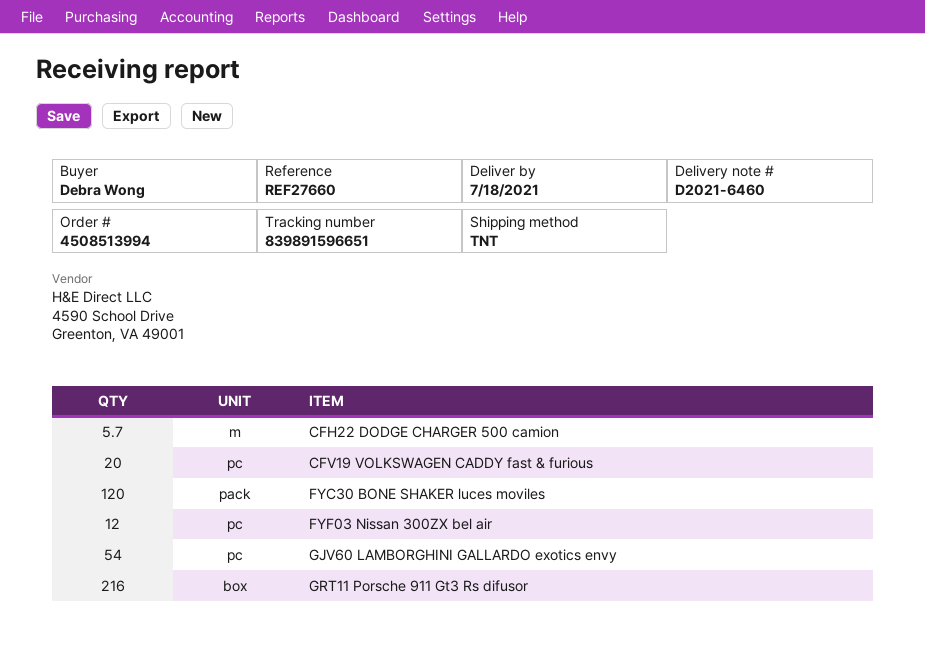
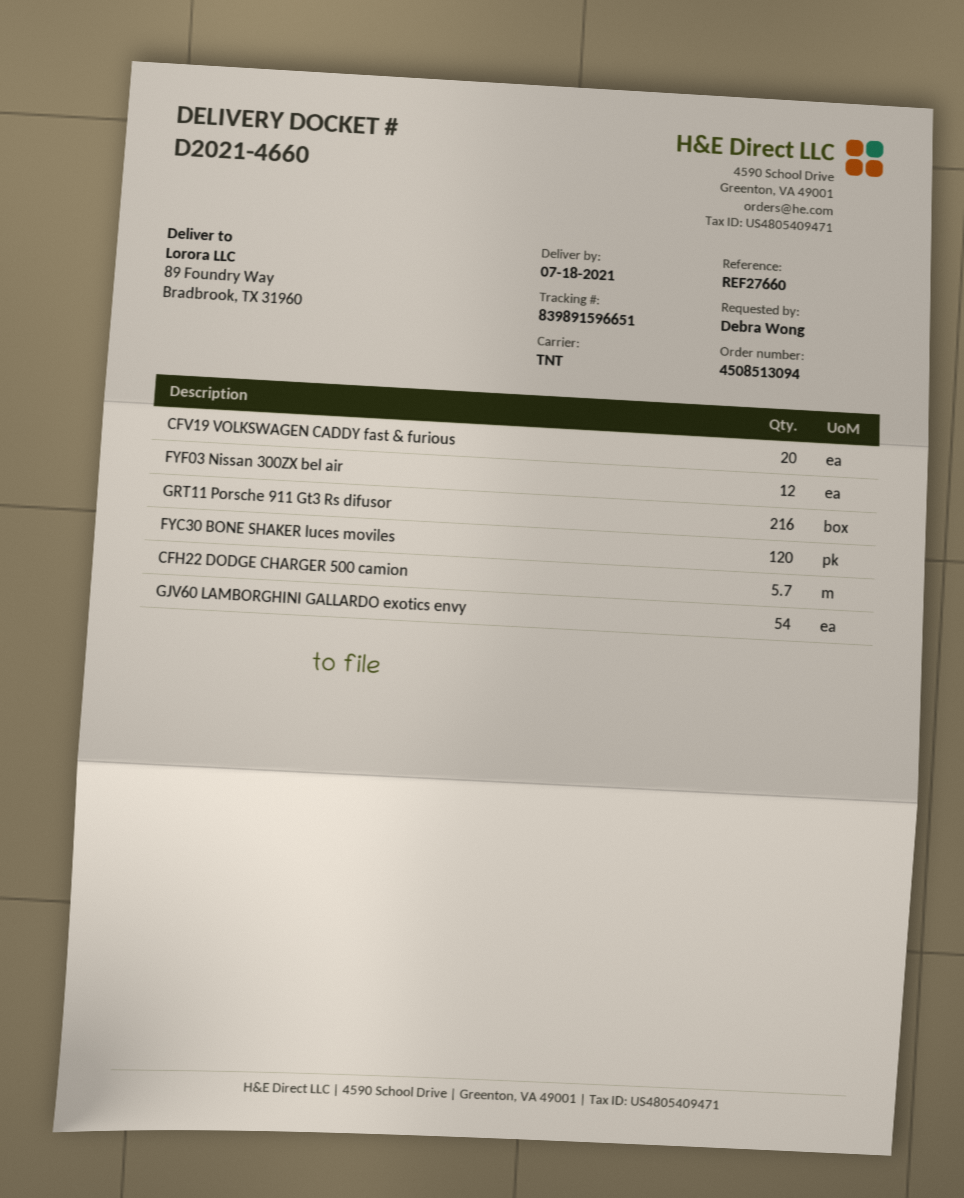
order number: 4508513994 -> 4508513094
delivery note number: D2021-6460 -> D2021-4660

